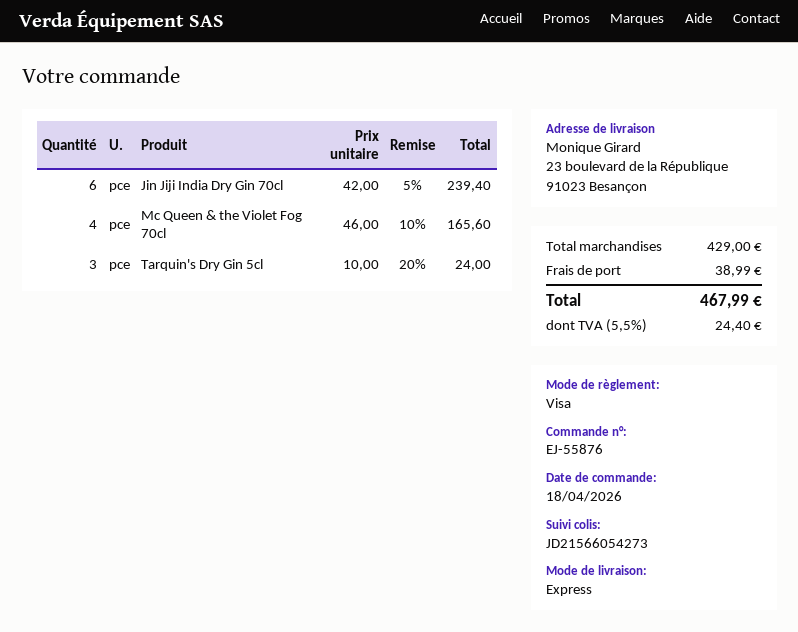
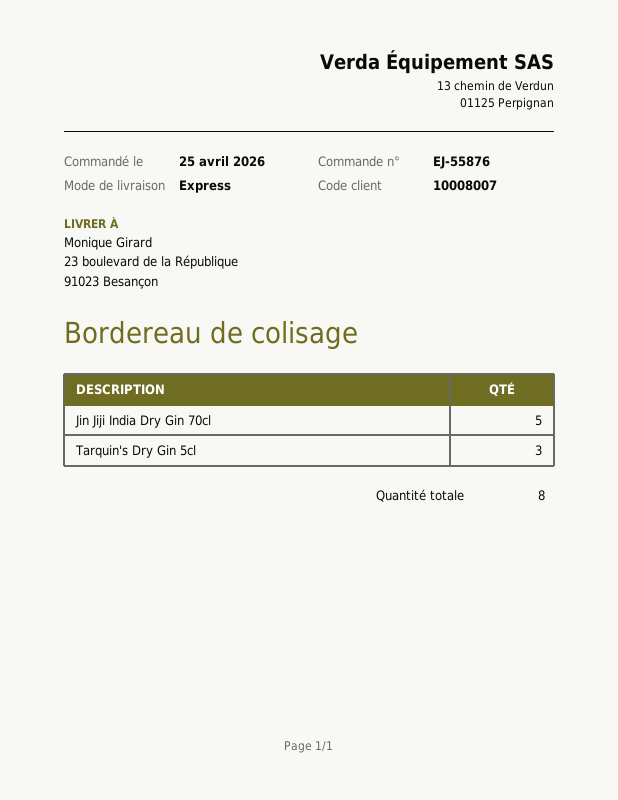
order date: 2026-04-18 -> 2026-04-25
Jin Jiji India Dry Gin 70cl: 6 -> 5
Mc Queen & the Violet Fog 70cl: 4 -> none

